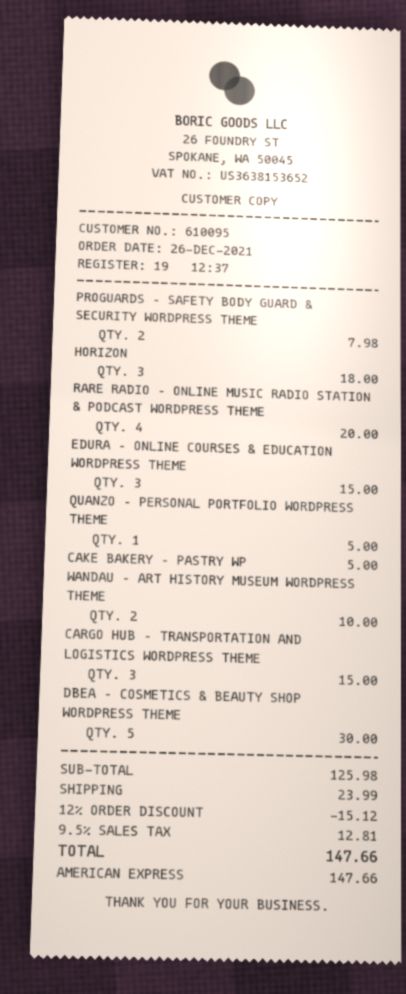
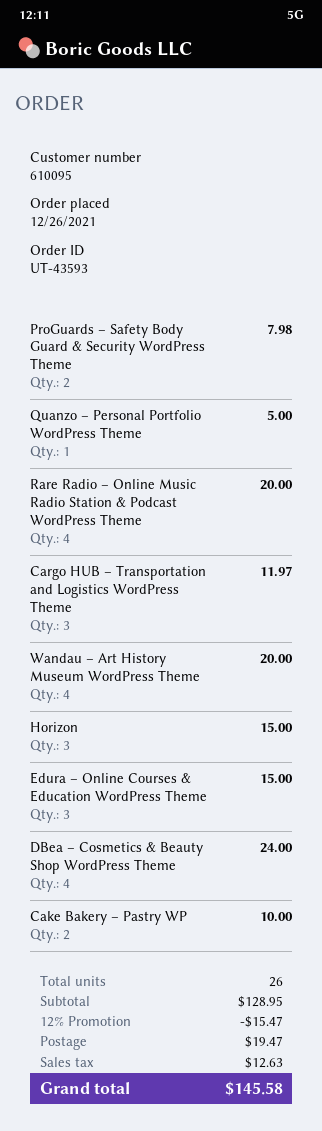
HORIZON: 3 for 18.00 -> 3 for 15.00
CAKE BAKERY – PASTRY WP: 1 for 5.00 -> 2 for 10.00
WANDAU – ART HISTORY MUSEUM WORDPRESS THEME: 2 for 10.00 -> 4 for 20.00
CARGO HUB – TRANSPORTATION AND LOGISTICS WORDPRESS THEME: 3 for 15.00 -> 3 for 11.97
DBEA – COSMETICS & BEAUTY SHOP WORDPRESS THEME: 5 for 30.00 -> 4 for 24.00
subtotal: 125.98 -> 128.95
discount: 12% = 15.12 -> 12% = 15.47
shipping: 23.99 -> 19.47
tax: 12.81 -> 12.63
total: 147.66 -> 145.58

